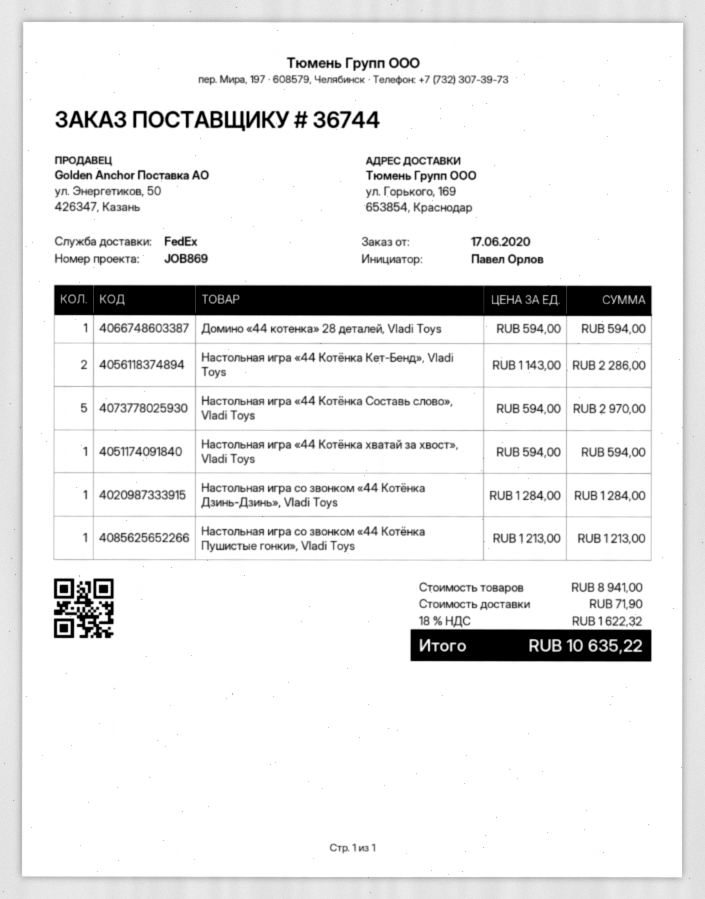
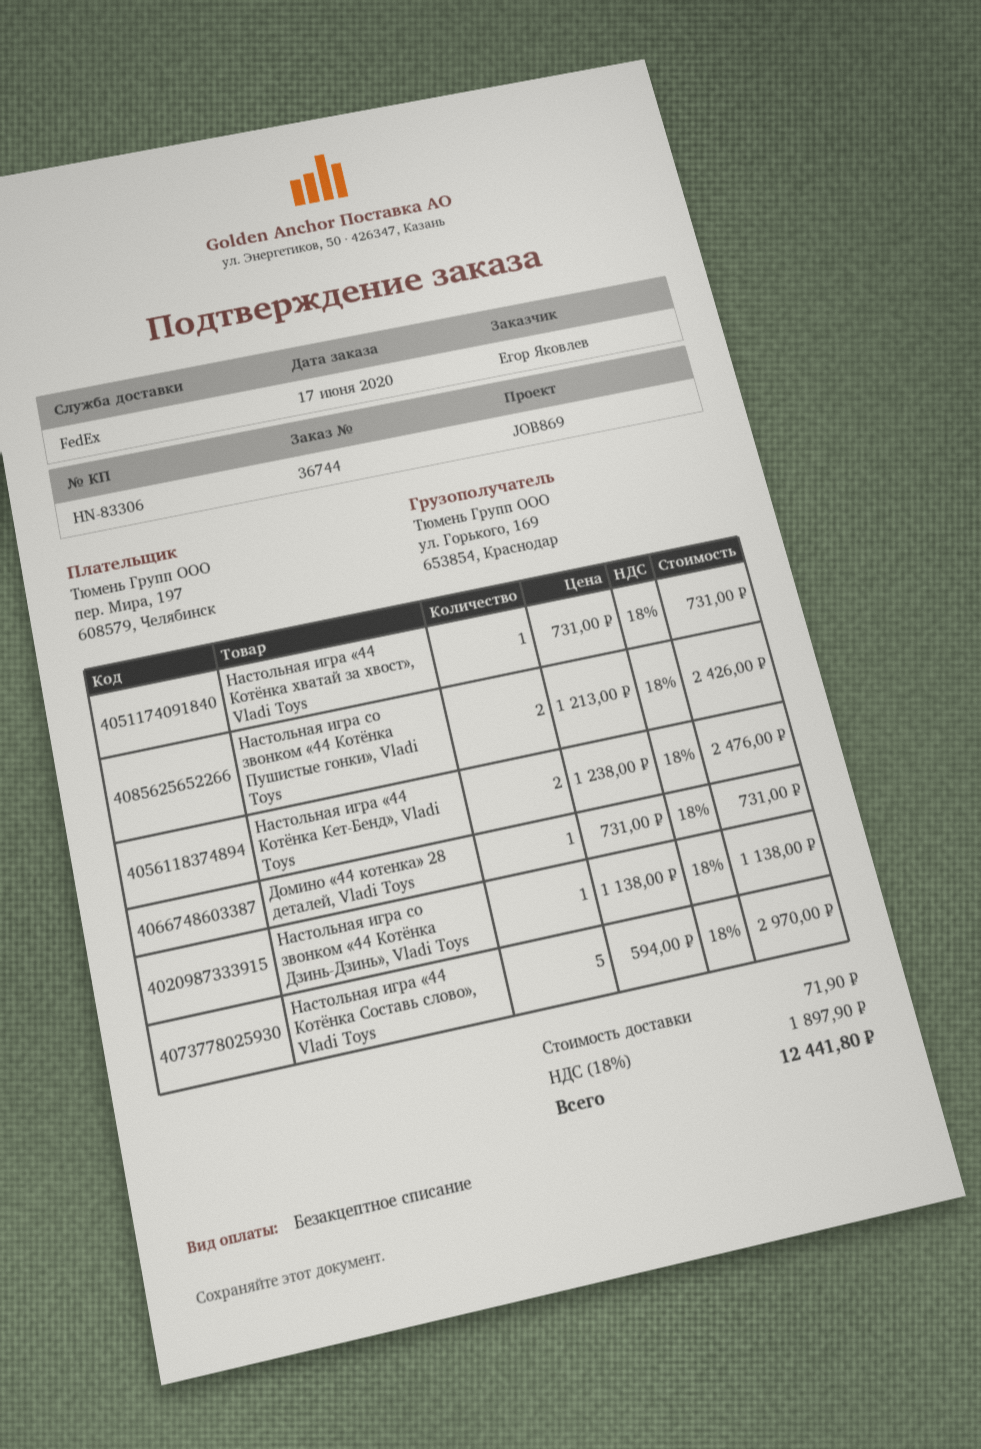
ordered by: Павел Орлов -> Егор Яковлев
Домино «44 котенка» 28 деталей, Vladi Toys: 1 x 594.00 = 594.00 -> 1 x 731.00 = 731.00
Настольная игра «44 Котёнка Кет-Бенд», Vladi Toys: 2 x 1143.00 = 2286.00 -> 2 x 1238.00 = 2476.00
Настольная игра «44 Котёнка хватай за хвост», Vladi Toys: 1 x 594.00 = 594.00 -> 1 x 731.00 = 731.00
Настольная игра со звонком «44 Котёнка Дзинь-Дзинь», Vladi Toys: 1 x 1284.00 = 1284.00 -> 1 x 1138.00 = 1138.00
Настольная игра со звонком «44 Котёнка Пушистые гонки», Vladi Toys: 1 x 1213.00 = 1213.00 -> 2 x 1213.00 = 2426.00
tax: 18% = 1622.32 -> 18% = 1897.90
total: 10635.22 -> 12441.80

